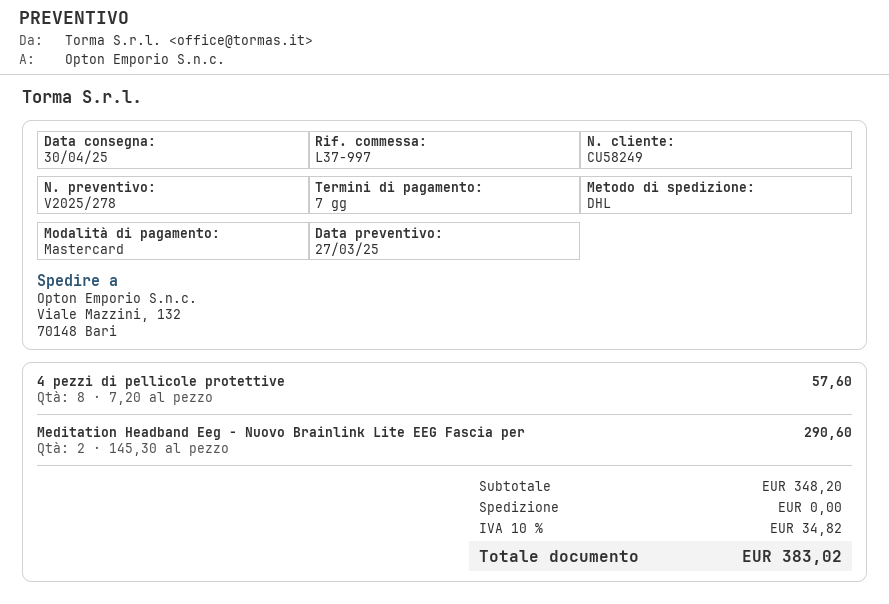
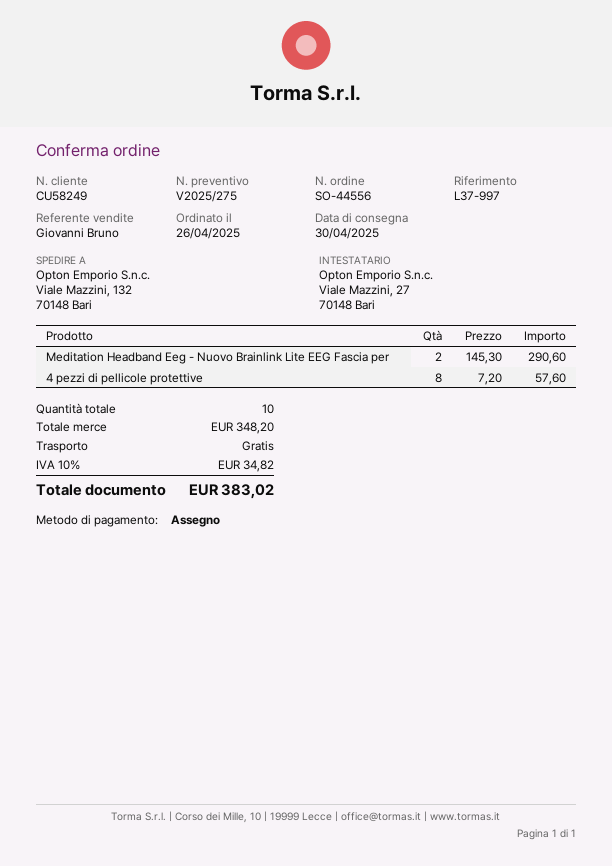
quote number: V2025/278 -> V2025/275
payment method: Mastercard -> cheque

